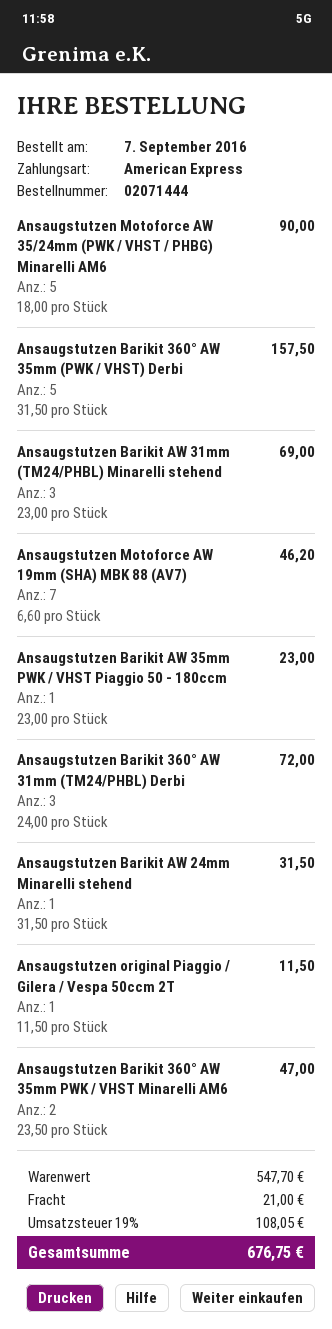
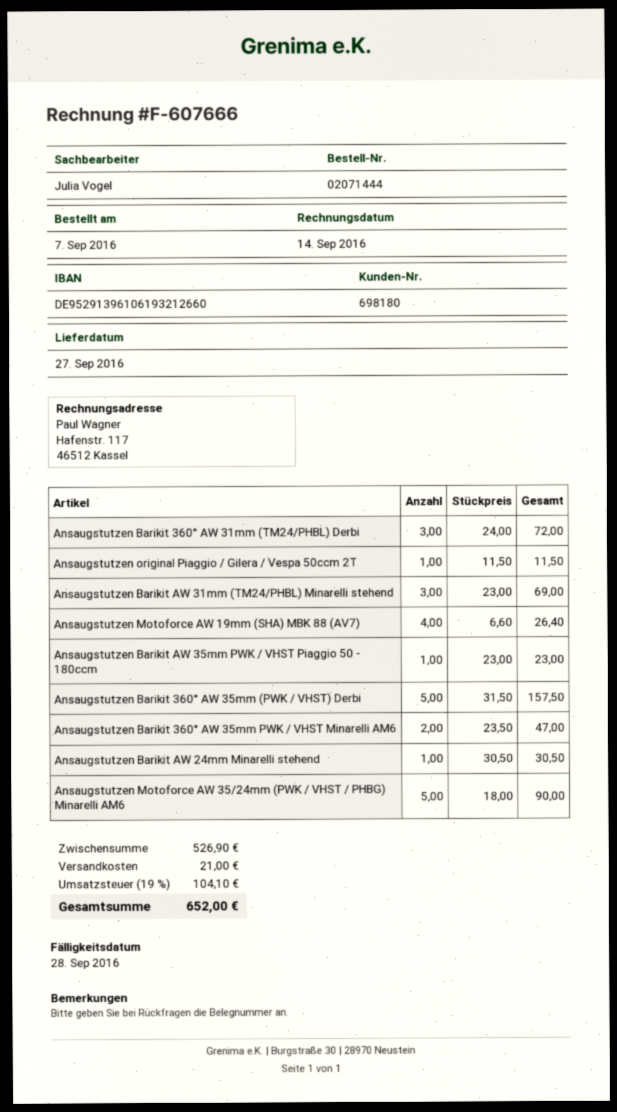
Ansaugstutzen Motoforce AW 19mm (SHA) MBK 88 (AV7): 7 x 6.60 = 46.20 -> 4 x 6.60 = 26.40
Ansaugstutzen Barikit AW 24mm Minarelli stehend: 1 x 31.50 = 31.50 -> 1 x 30.50 = 30.50
subtotal: 547.70 -> 526.90
tax: 19% = 108.05 -> 19% = 104.10
total: 676.75 -> 652.00

